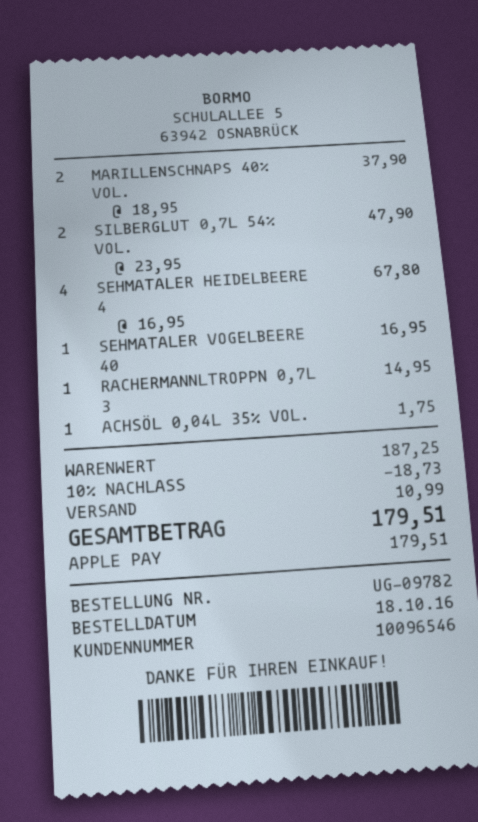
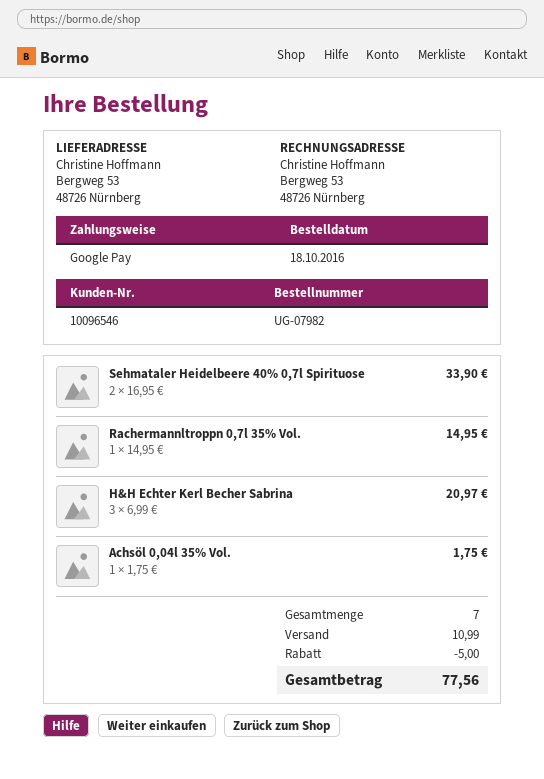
order number: UG-09782 -> UG-07982
payment method: Apple Pay -> Google Pay
MARILLENSCHNAPS 40% VOL.: 2 x 18.95 = 37.90 -> none
SILBERGLUT 0,7L 54% VOL.: 2 x 23.95 = 47.90 -> none
SEHMATALER HEIDELBEERE 4: 4 x 16.95 = 67.80 -> 2 x 16.95 = 33.90
SEHMATALER VOGELBEERE 40: 1 x 16.95 = 16.95 -> none
H&H Echter Kerl Becher Sabrina: none -> 3 x 6.99 = 20.97
discount: 18.73 -> 5.00
total: 179.51 -> 77.56

